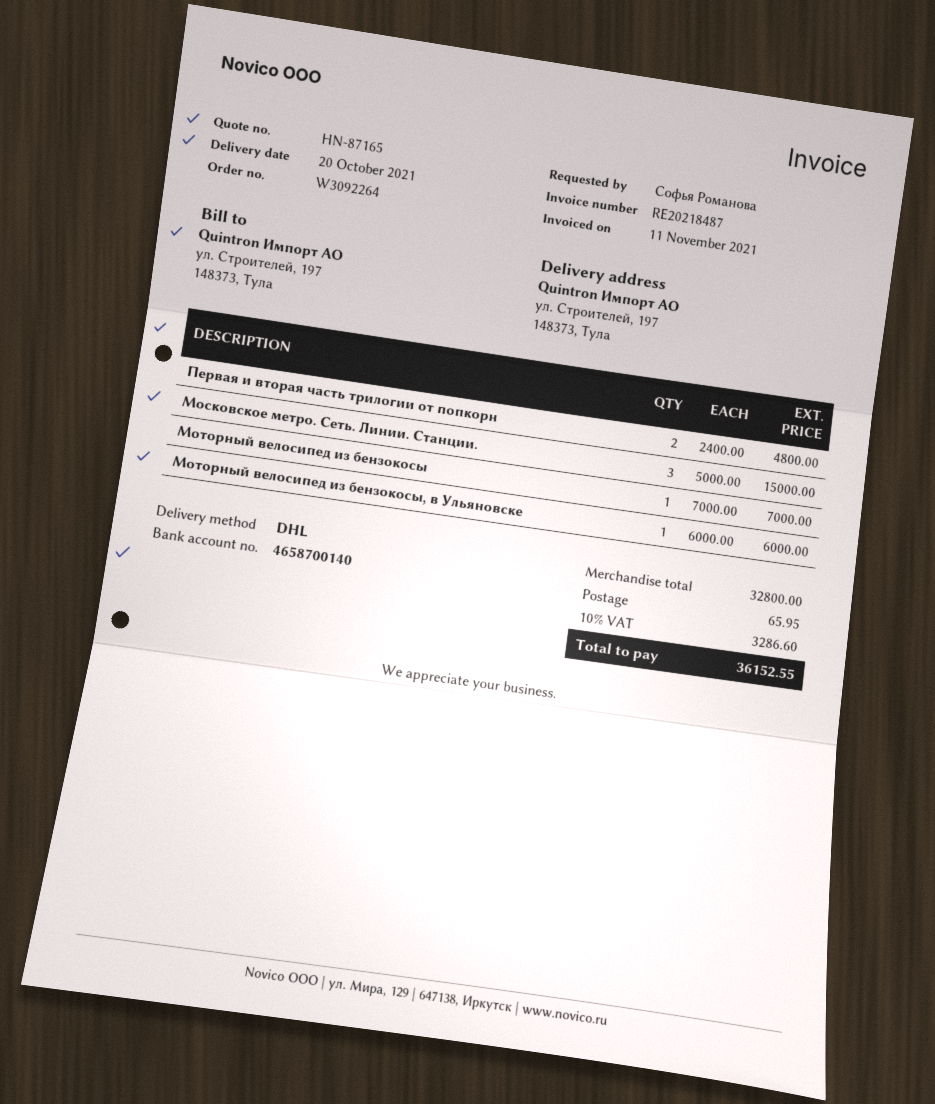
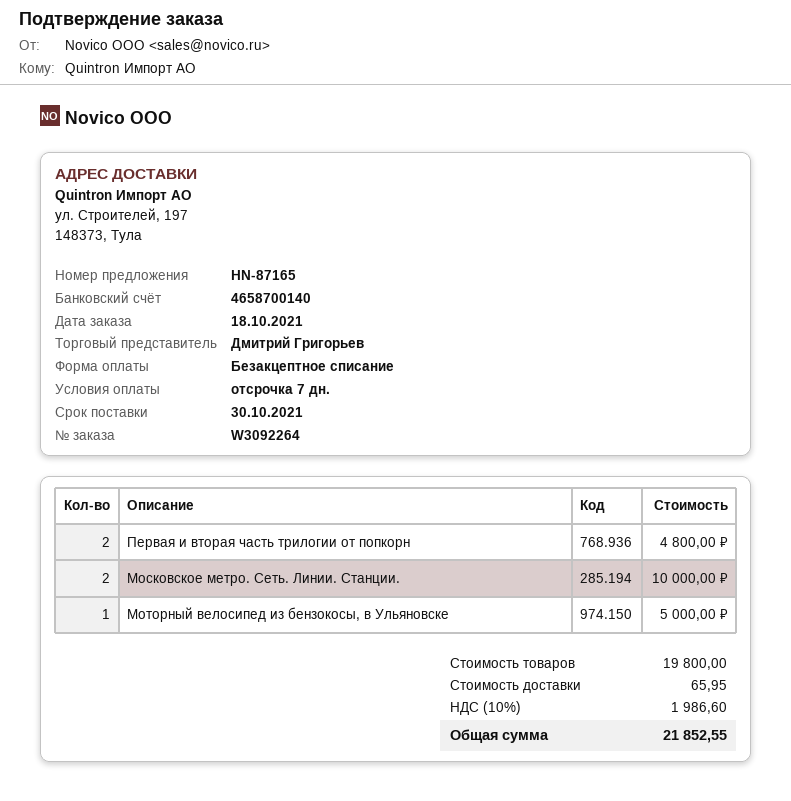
delivery date: 2021-10-20 -> 2021-10-30
Московское метро. Сеть. Линии. Станции.: 3 for 15000.00 -> 2 for 10000.00
Моторный велосипед из бензокосы: 1 for 7000.00 -> none
Моторный велосипед из бензокосы, в Ульяновске: 1 for 6000.00 -> 1 for 5000.00
subtotal: 32800.00 -> 19800.00
tax: 10% = 3286.60 -> 10% = 1986.60
total: 36152.55 -> 21852.55

